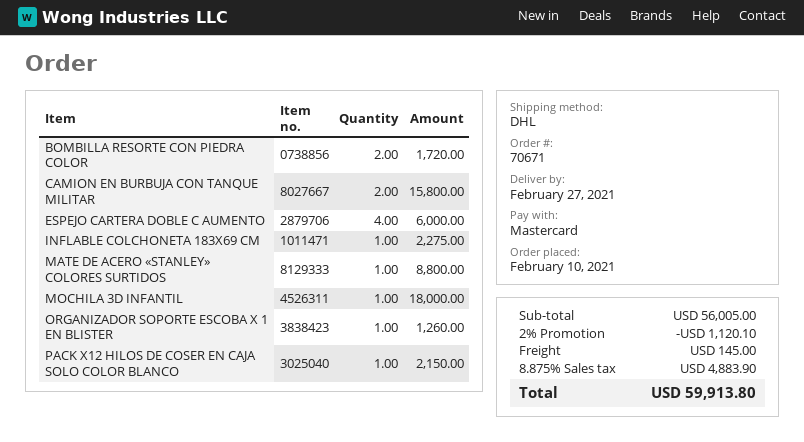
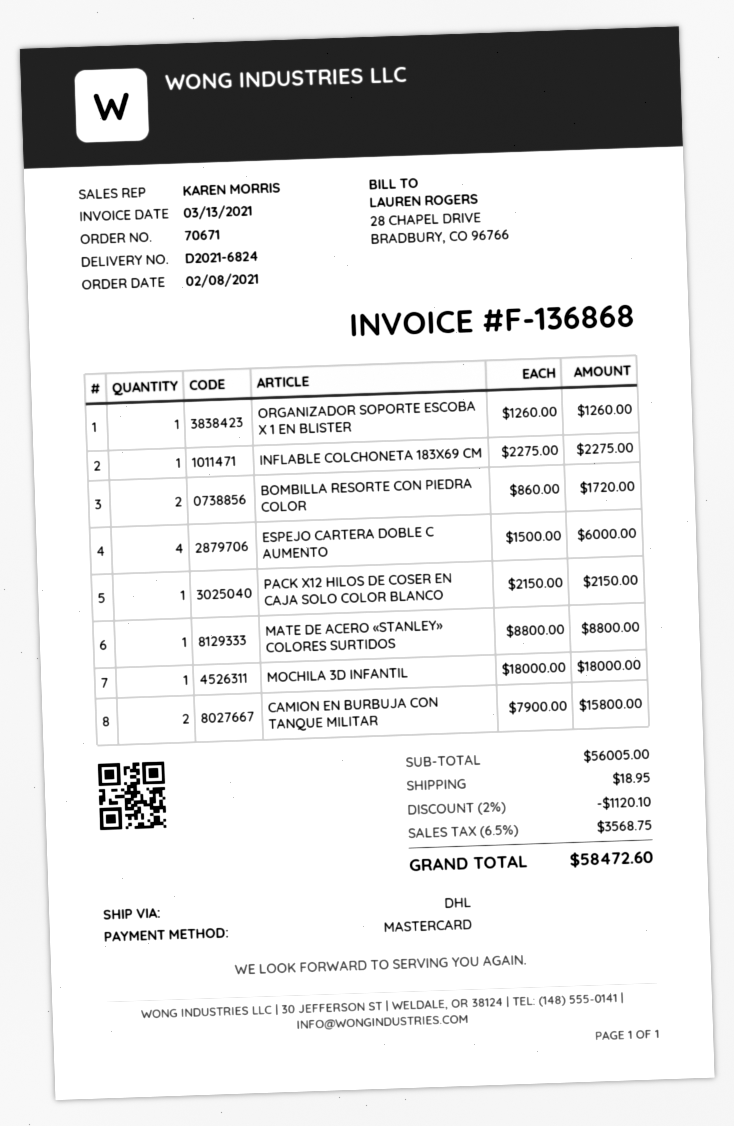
order date: 2021-02-10 -> 2021-02-08
shipping: 145.00 -> 18.95
tax: 8.875% = 4883.90 -> 6.5% = 3568.75
total: 59913.80 -> 58472.60

